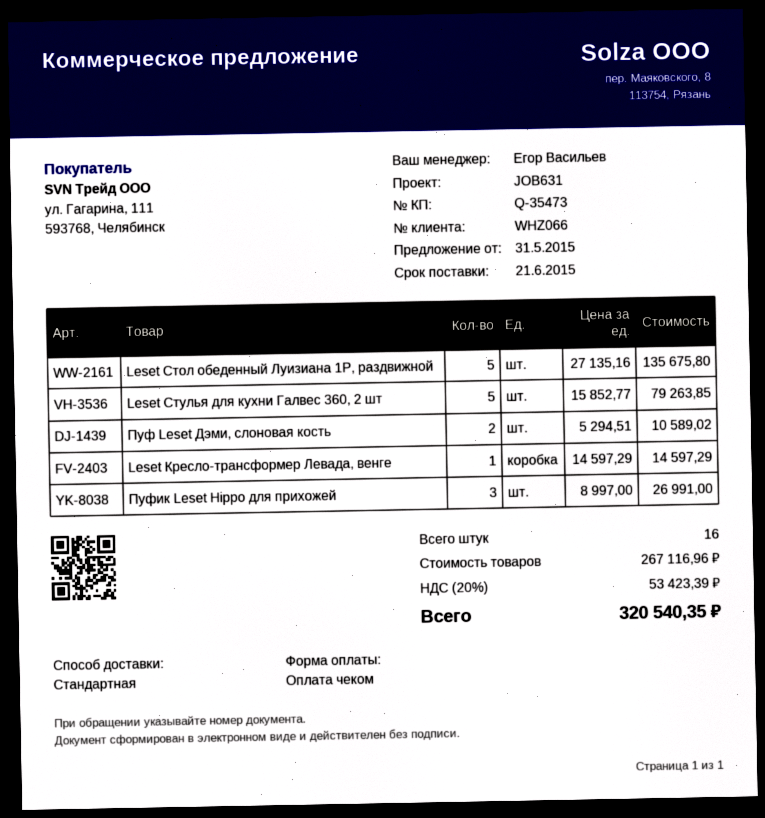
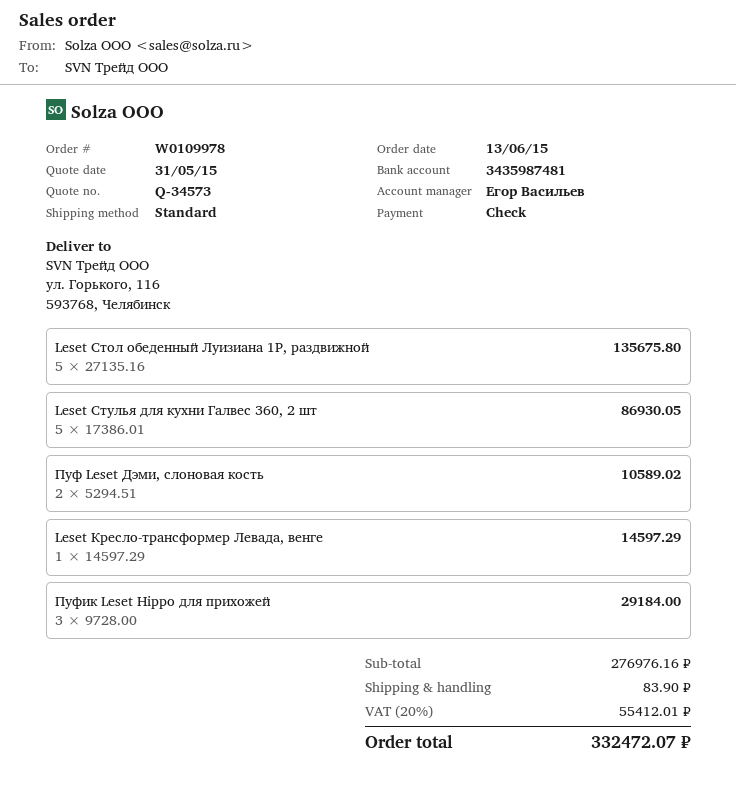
quote number: Q-35473 -> Q-34573
Leset Стулья для кухни Галвес 360, 2 шт: 5 x 15852.77 = 79263.85 -> 5 x 17386.01 = 86930.05
Пуфик Leset Hippo для прихожей: 3 x 8997.00 = 26991.00 -> 3 x 9728.00 = 29184.00
subtotal: 267116.96 -> 276976.16
shipping: none -> 83.90
tax: 20% = 53423.39 -> 20% = 55412.01
total: 320540.35 -> 332472.07

